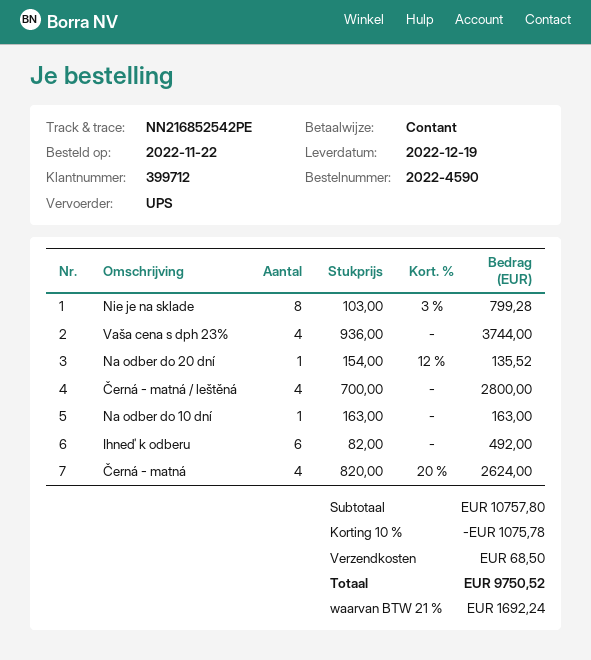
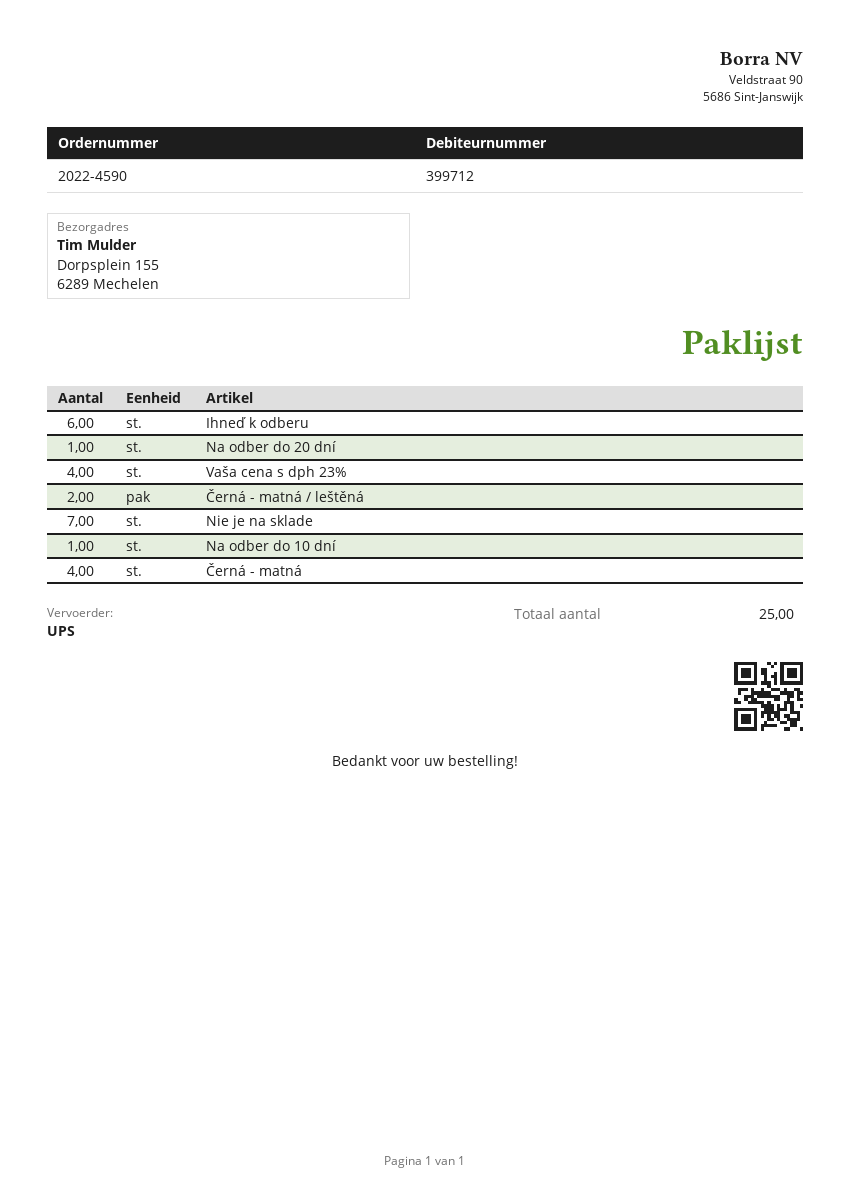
Nie je na sklade: 8 -> 7
Černá - matná / leštěná: 4 -> 2

